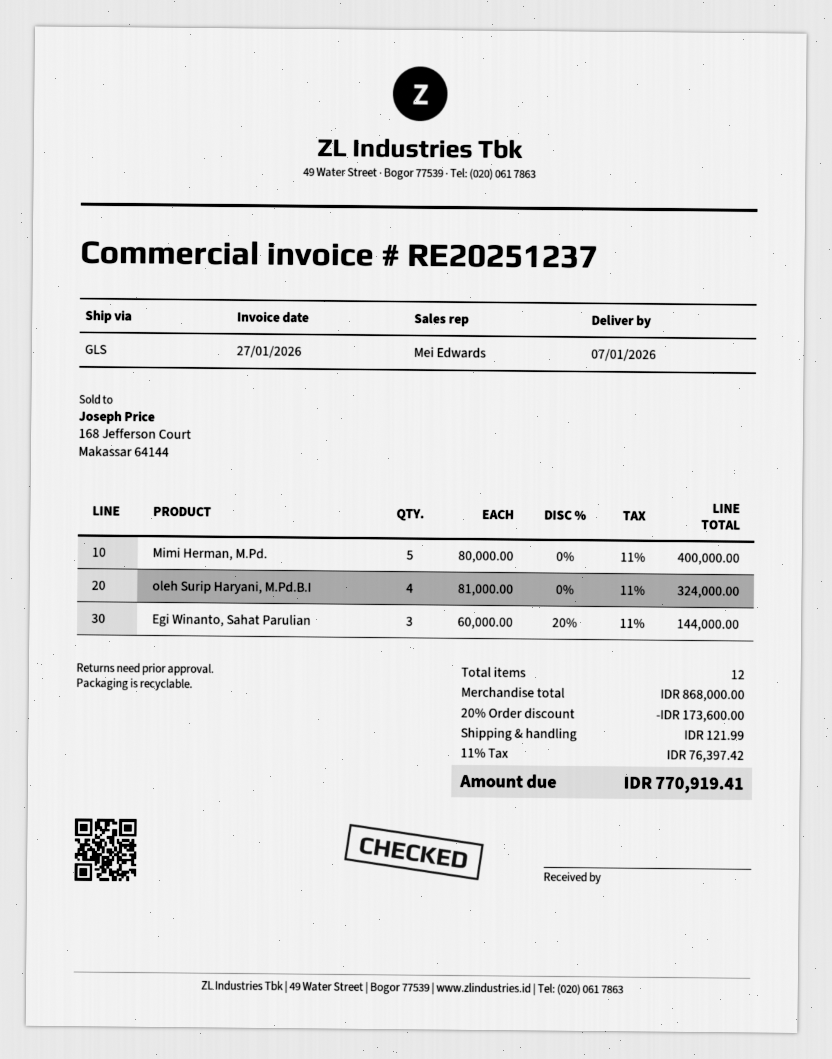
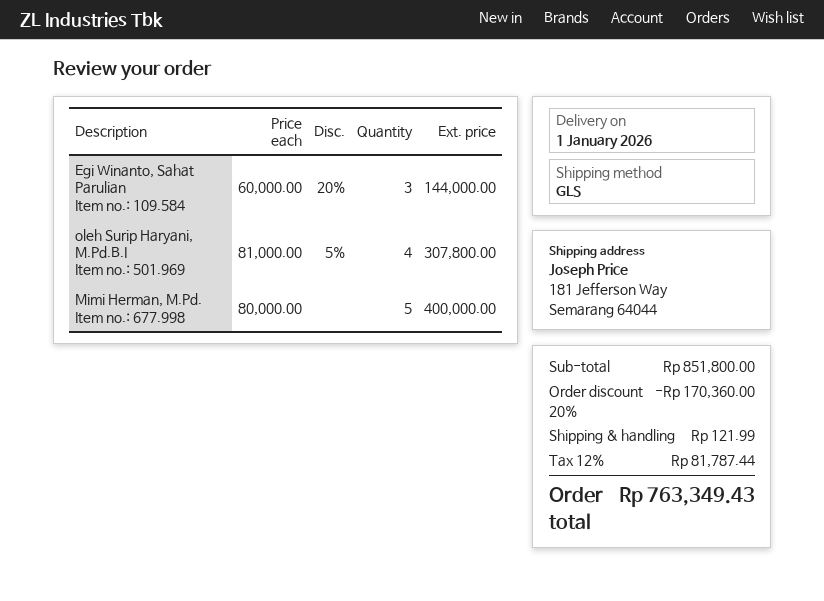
delivery date: 2026-01-07 -> 2026-01-01
oleh Surip Haryani, M.Pd.B.I: 4 x 81000.00 = 324000.00 -> 4 x 81000.00 - 5% = 307800.00
subtotal: 868000.00 -> 851800.00
discount: 20% = 173600.00 -> 20% = 170360.00
tax: 11% = 76397.42 -> 12% = 81787.44
total: 770919.41 -> 763349.43

